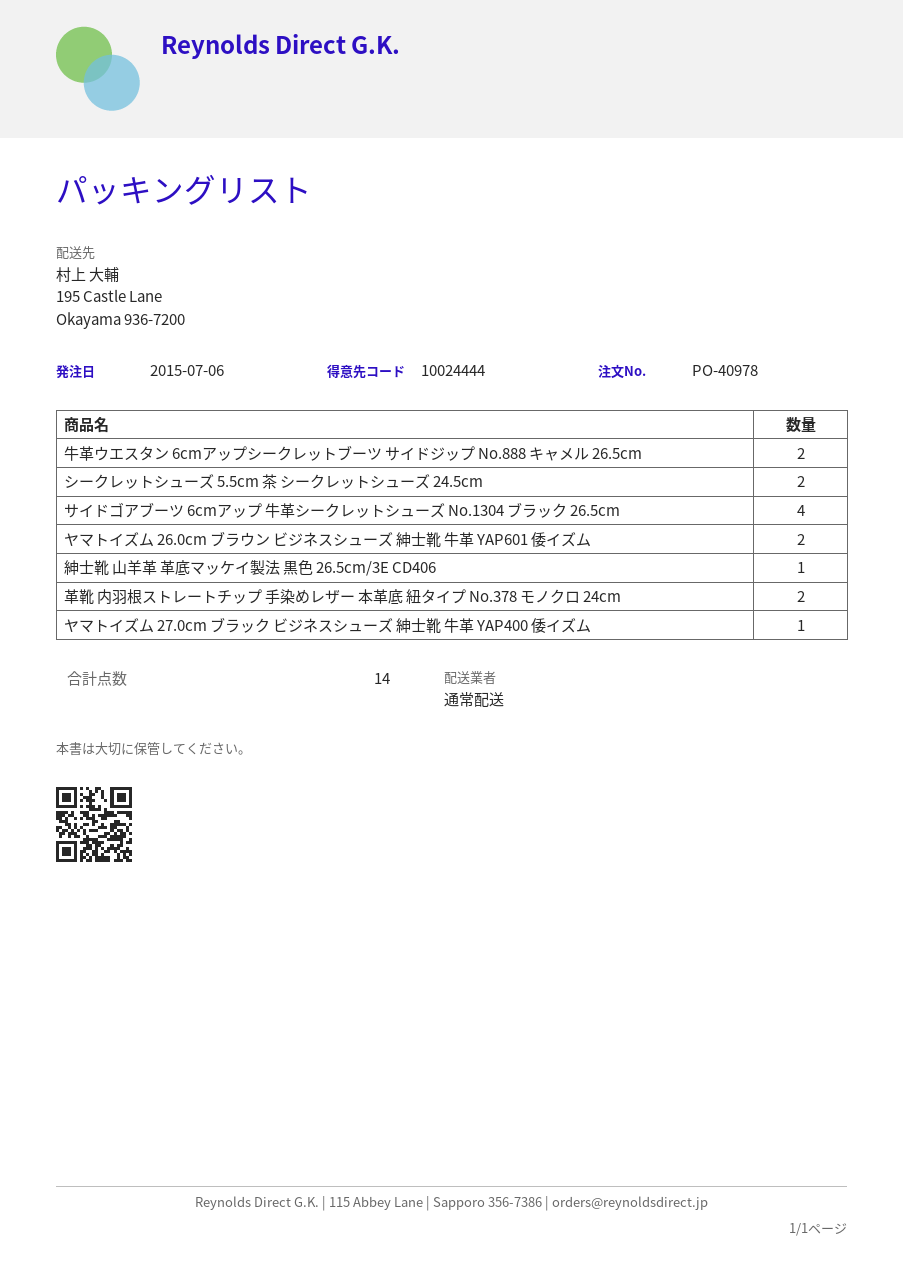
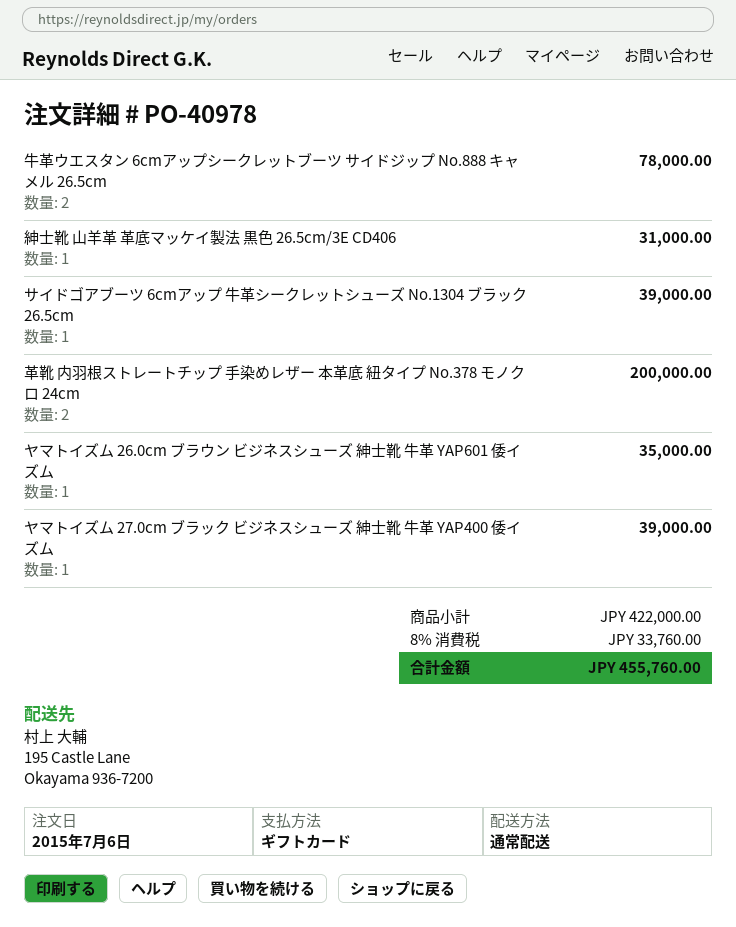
シークレットシューズ 5.5cm 茶 シークレットシューズ 24.5cm: 2 -> none
サイドゴアブーツ 6cmアップ 牛革シークレットシューズ No.1304 ブラック 26.5cm: 4 -> 1
ヤマトイズム 26.0cm ブラウン ビジネスシューズ 紳士靴 牛革 YAP601 倭イズム: 2 -> 1

